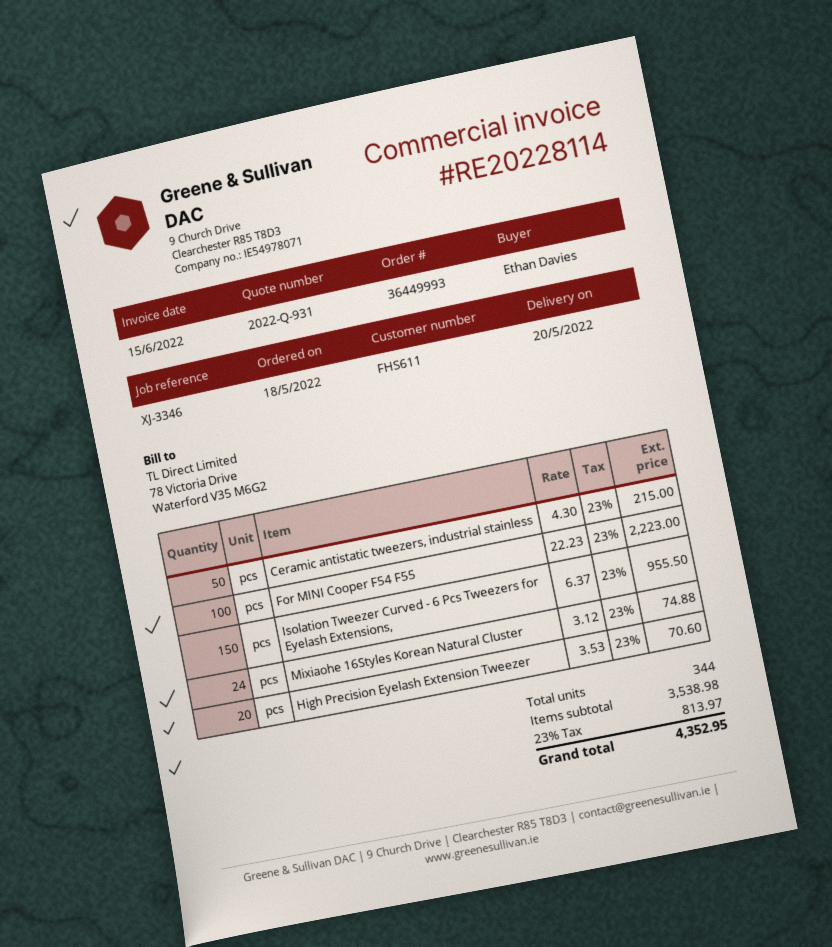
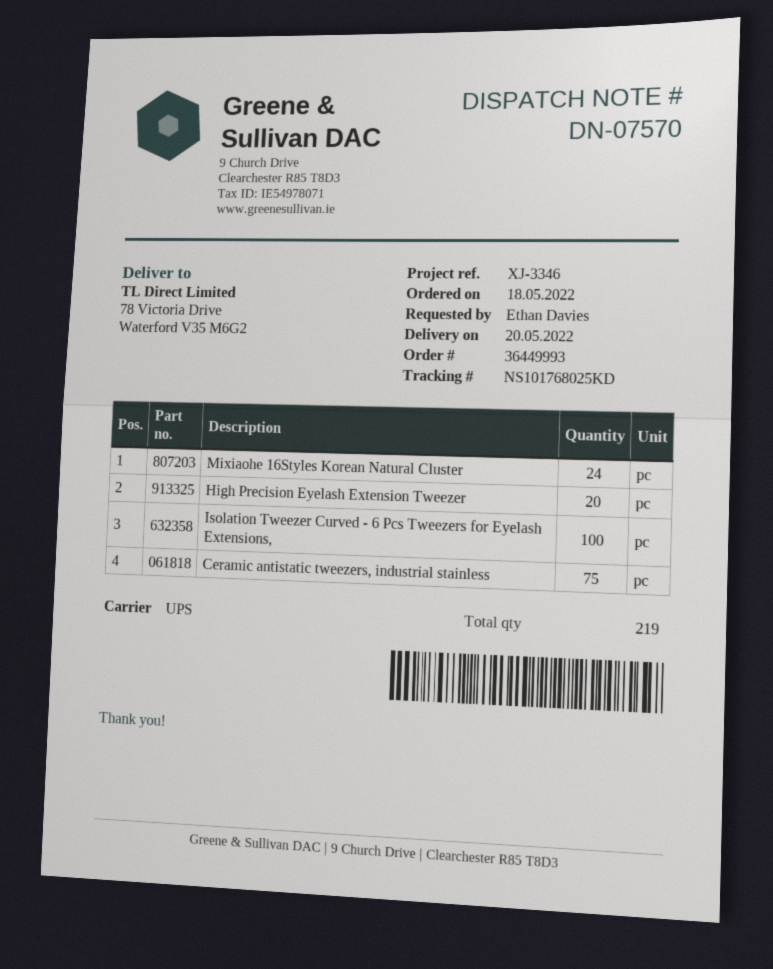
Ceramic antistatic tweezers, industrial stainless: 50 -> 75
For MINI Cooper F54 F55: 100 -> none
Isolation Tweezer Curved - 6 Pcs Tweezers for Eyelash Extensions,: 150 -> 100
total quantity: 344 -> 219

